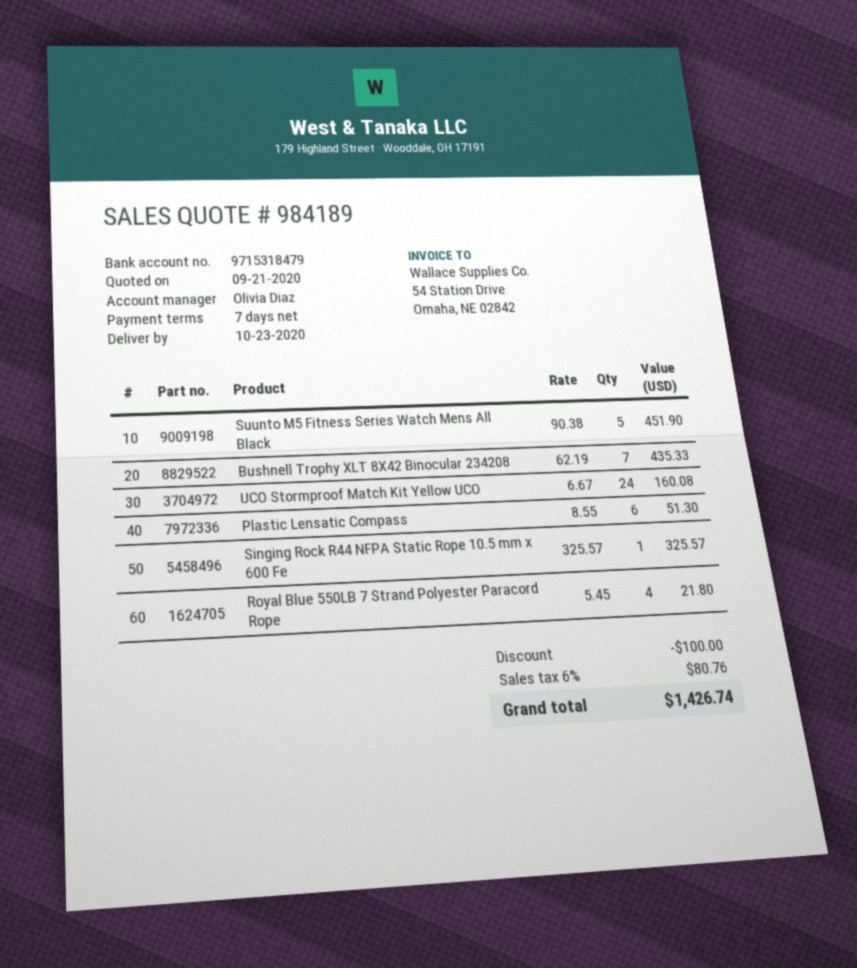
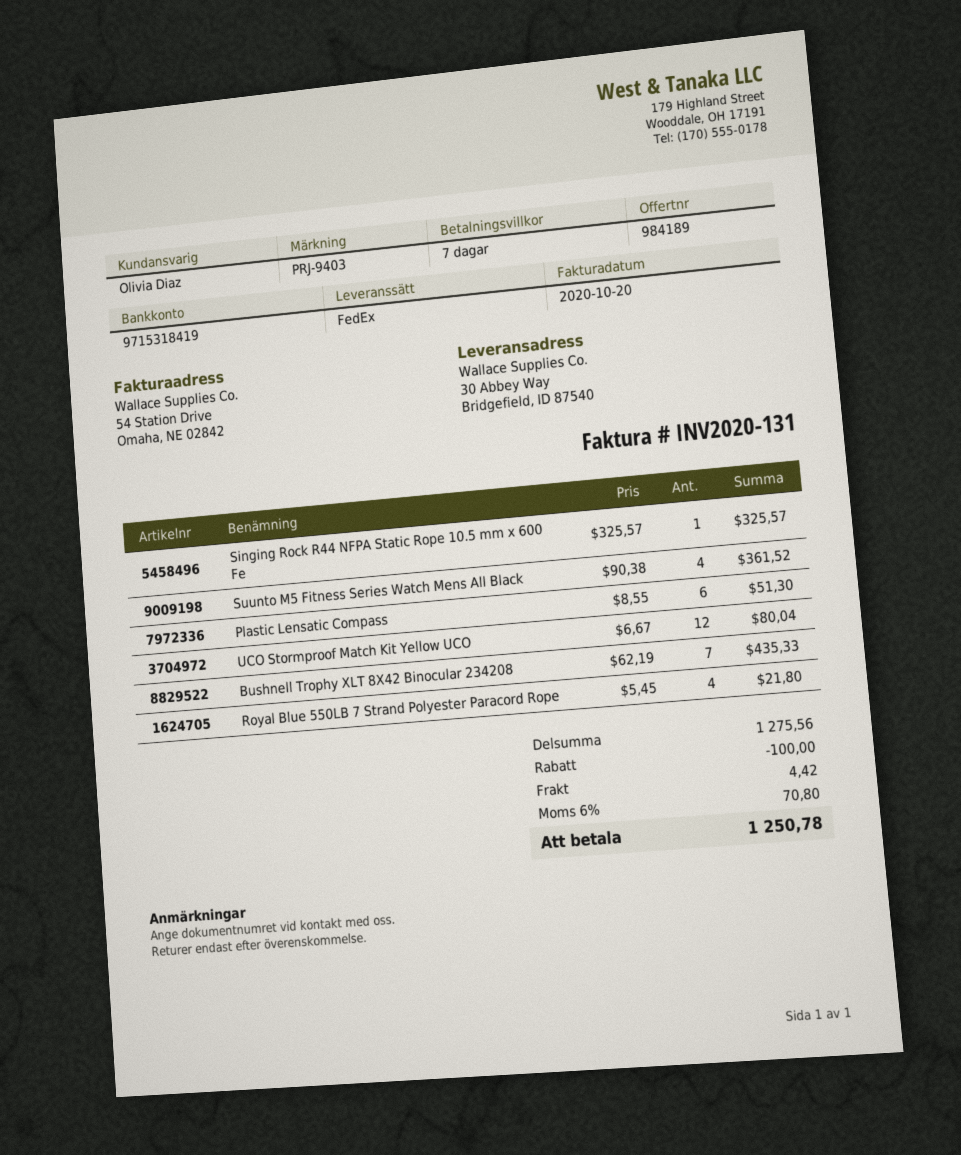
bank account: 9715318479 -> 9715318419
Suunto M5 Fitness Series Watch Mens All Black: 5 x 90.38 = 451.90 -> 4 x 90.38 = 361.52
UCO Stormproof Match Kit Yellow UCO: 24 x 6.67 = 160.08 -> 12 x 6.67 = 80.04
shipping: none -> 4.42
tax: 6% = 80.76 -> 6% = 70.80
total: 1426.74 -> 1250.78

